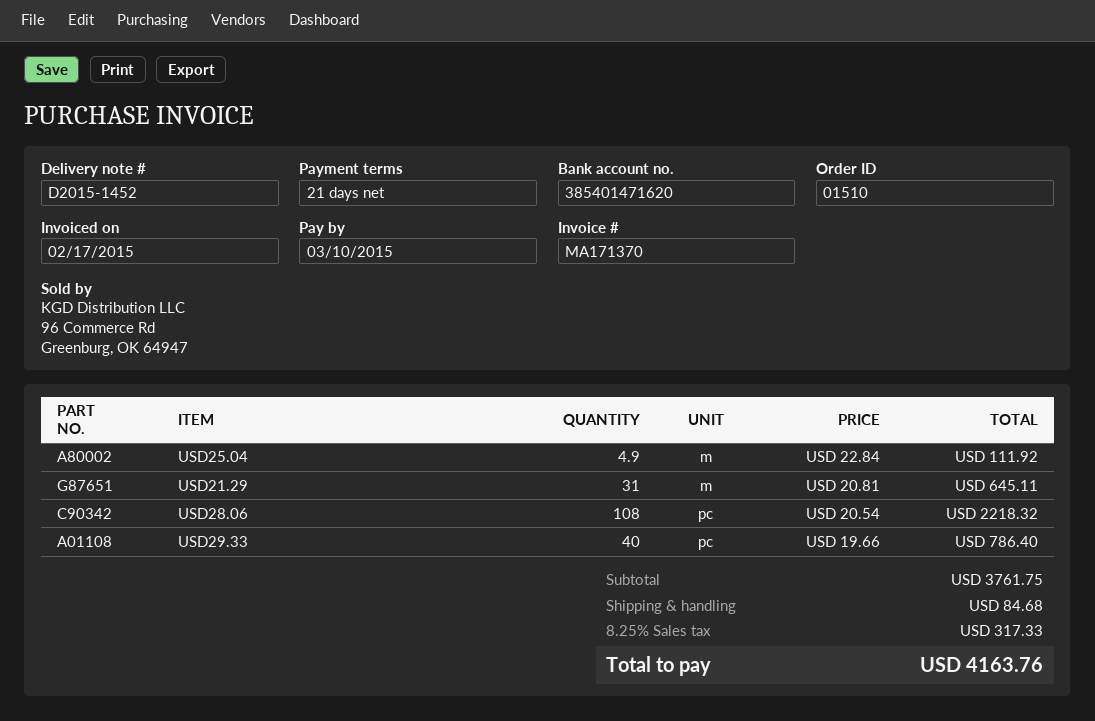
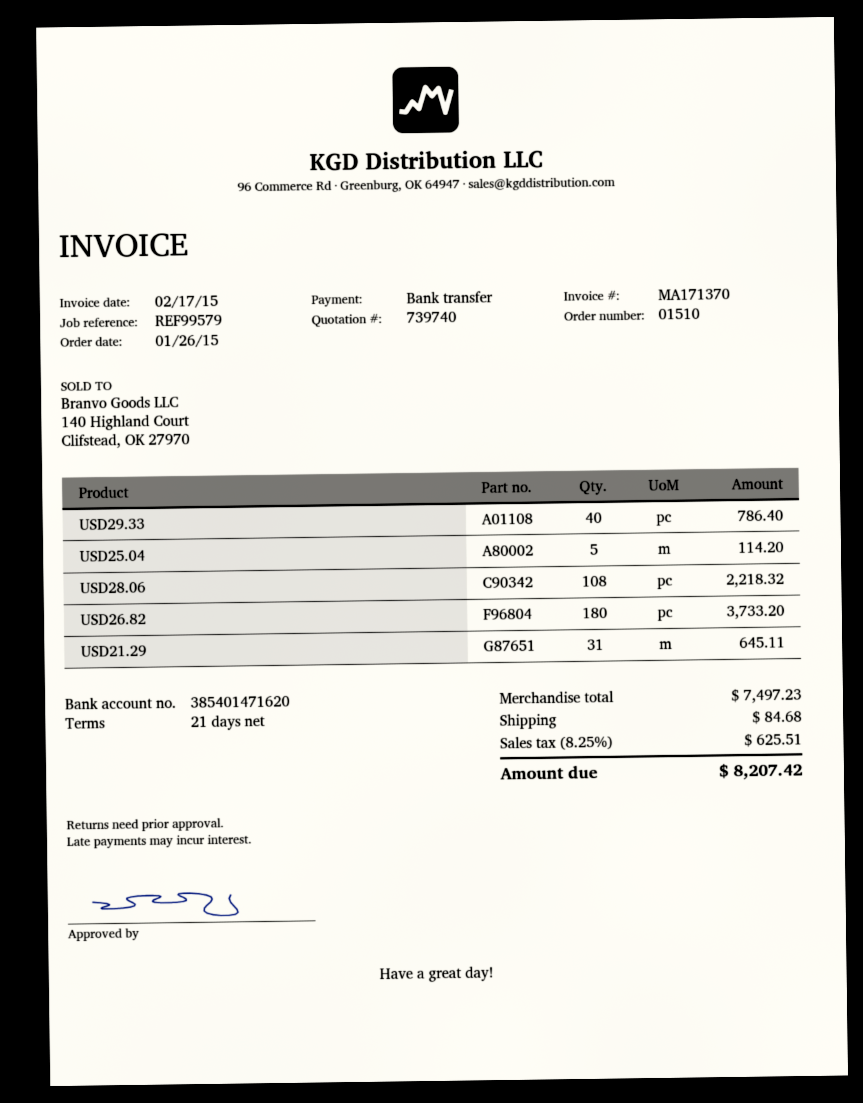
USD25.04: 4.9 for 111.92 -> 5 for 114.20
USD26.82: none -> 180 for 3733.20
subtotal: 3761.75 -> 7497.23
tax: 8.25% = 317.33 -> 8.25% = 625.51
total: 4163.76 -> 8207.42

